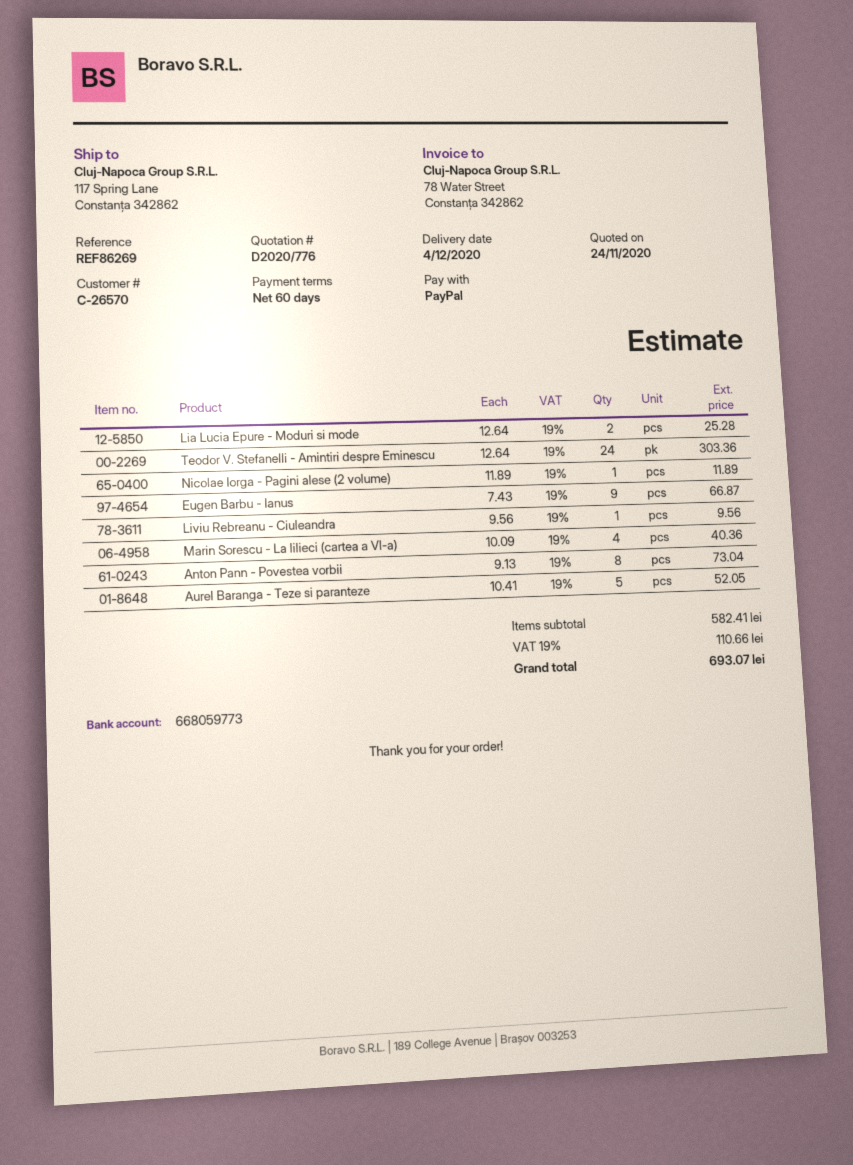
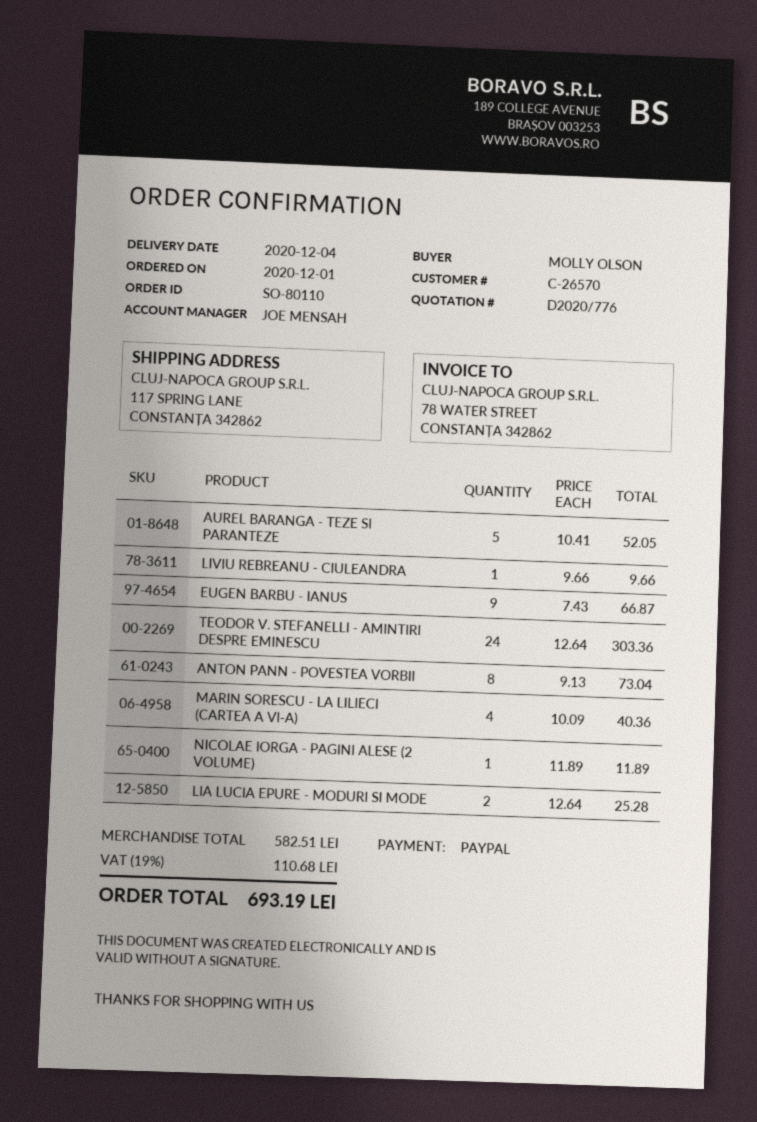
Liviu Rebreanu - Ciuleandra: 1 x 9.56 = 9.56 -> 1 x 9.66 = 9.66
subtotal: 582.41 -> 582.51
tax: 19% = 110.66 -> 19% = 110.68
total: 693.07 -> 693.19

